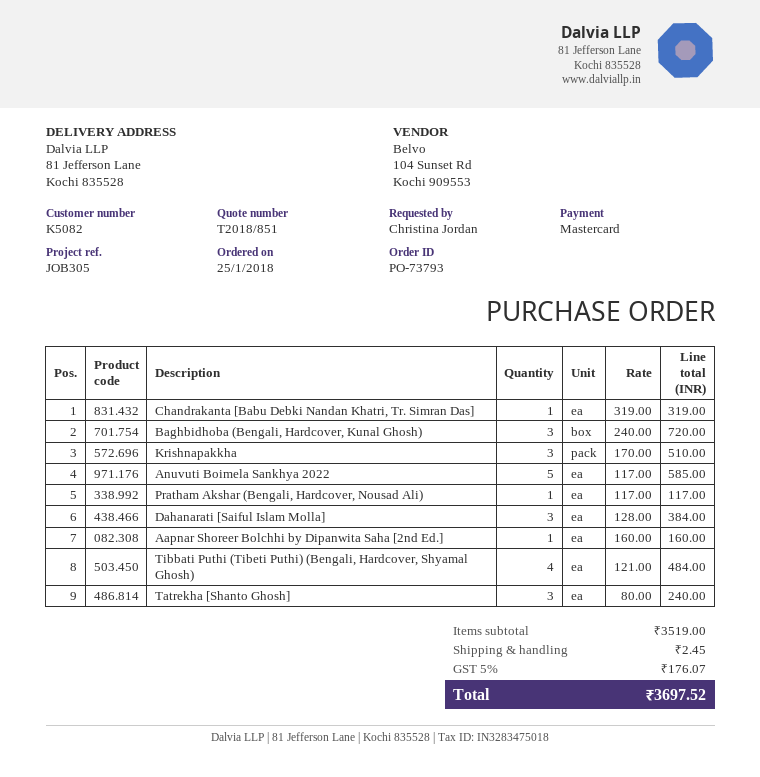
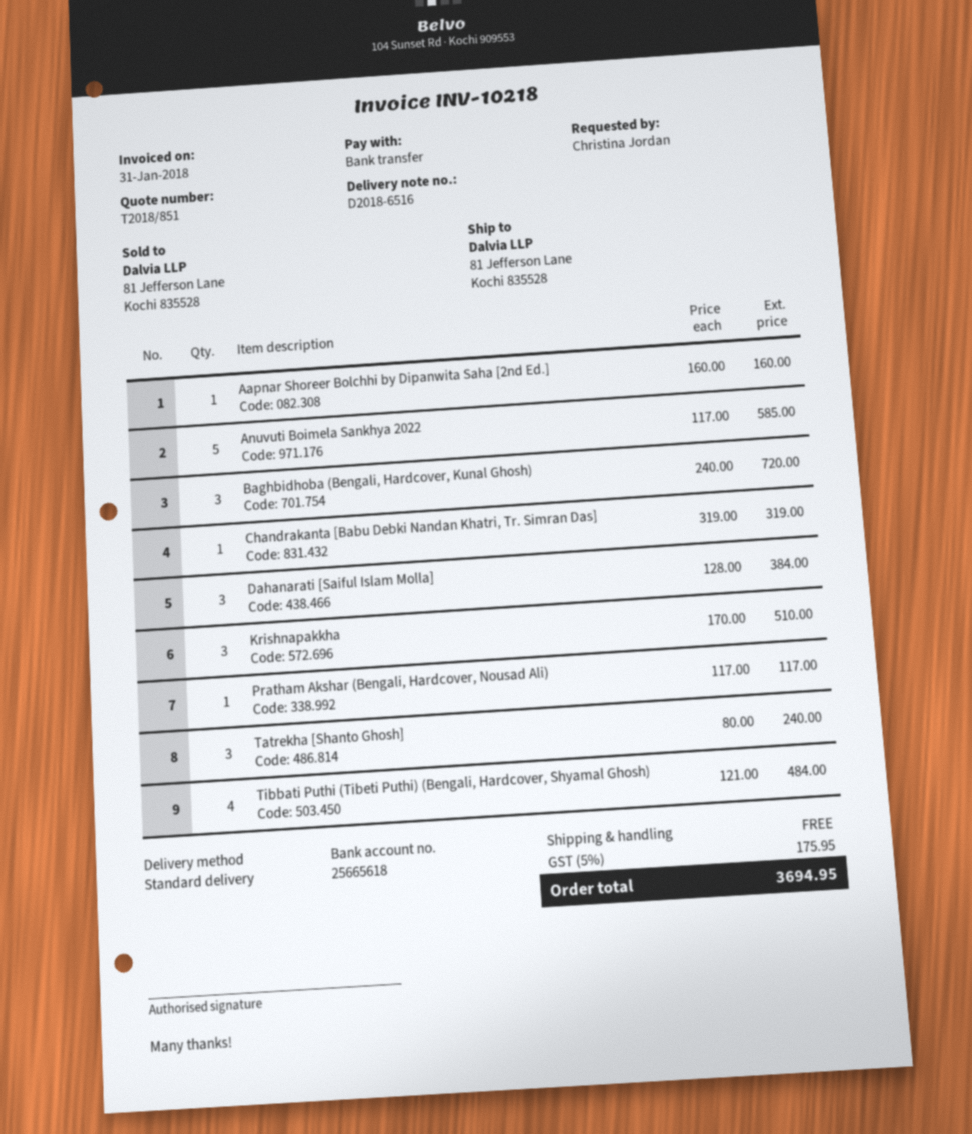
payment method: Mastercard -> bank transfer
shipping: 2.45 -> 0.00
tax: 5% = 176.07 -> 5% = 175.95
total: 3697.52 -> 3694.95

